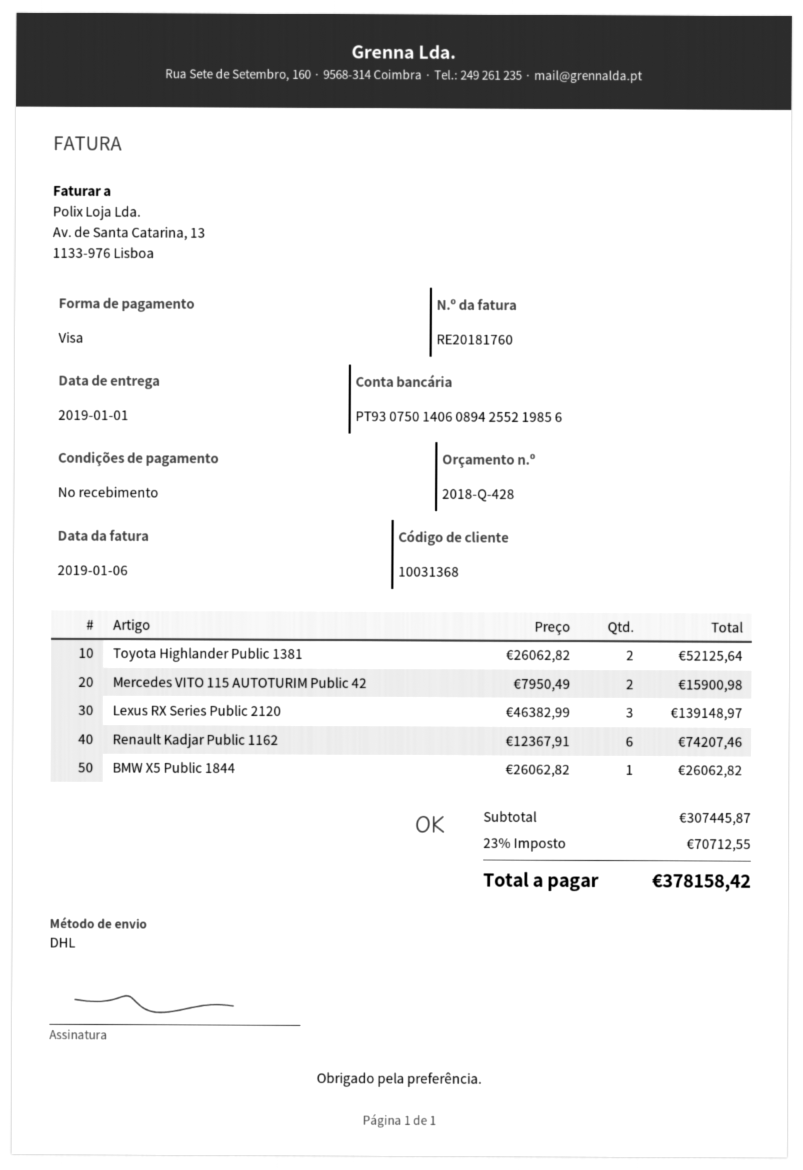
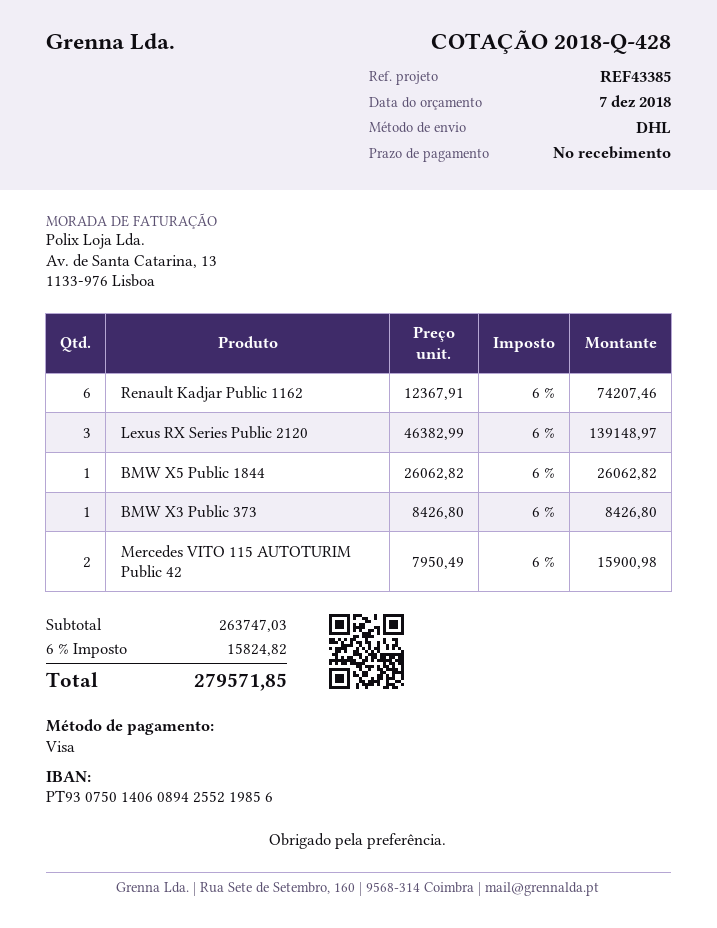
Toyota Highlander Public 1381: 2 x 26062.82 = 52125.64 -> none
BMW X3 Public 373: none -> 1 x 8426.80 = 8426.80
subtotal: 307445.87 -> 263747.03
tax: 23% = 70712.55 -> 6% = 15824.82
total: 378158.42 -> 279571.85

